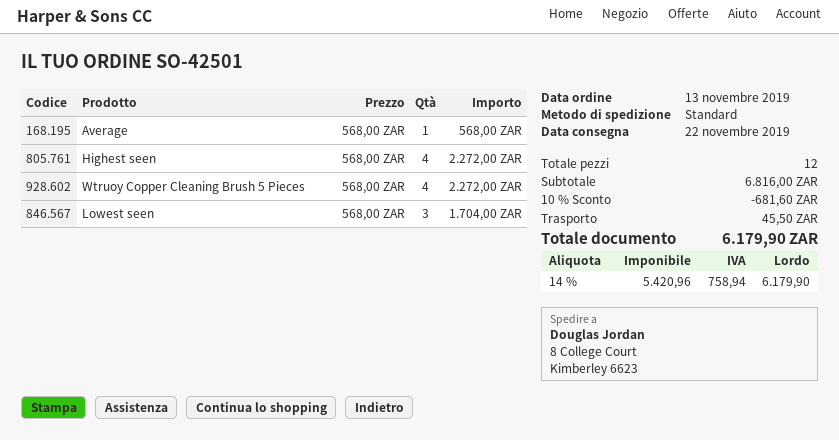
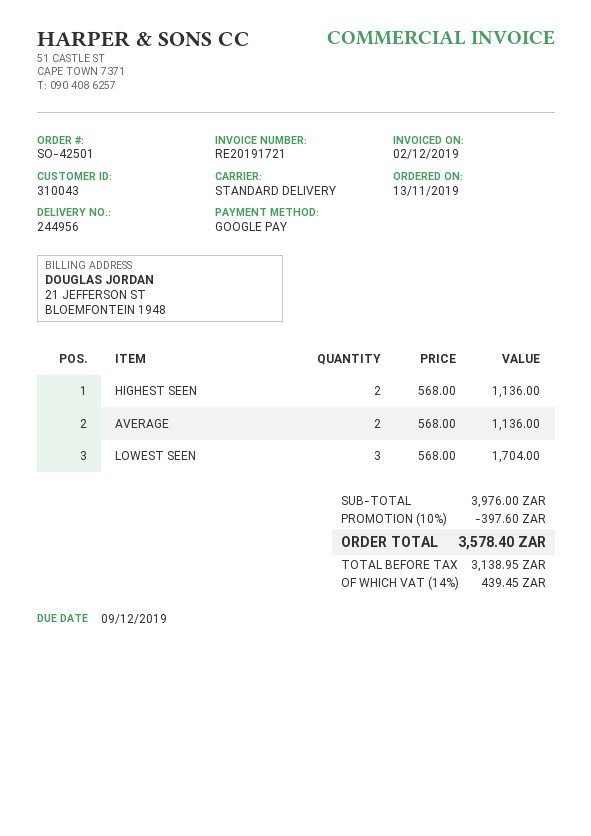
Average: 1 x 568.00 = 568.00 -> 2 x 568.00 = 1136.00
Highest seen: 4 x 568.00 = 2272.00 -> 2 x 568.00 = 1136.00
Wtruoy Copper Cleaning Brush 5 Pieces: 4 x 568.00 = 2272.00 -> none
subtotal: 6816.00 -> 3976.00
discount: 10% = 681.60 -> 10% = 397.60
shipping: 45.50 -> none
net: 5420.96 -> 3138.95
tax: 14% = 758.94 -> 14% = 439.45
total: 6179.90 -> 3578.40

